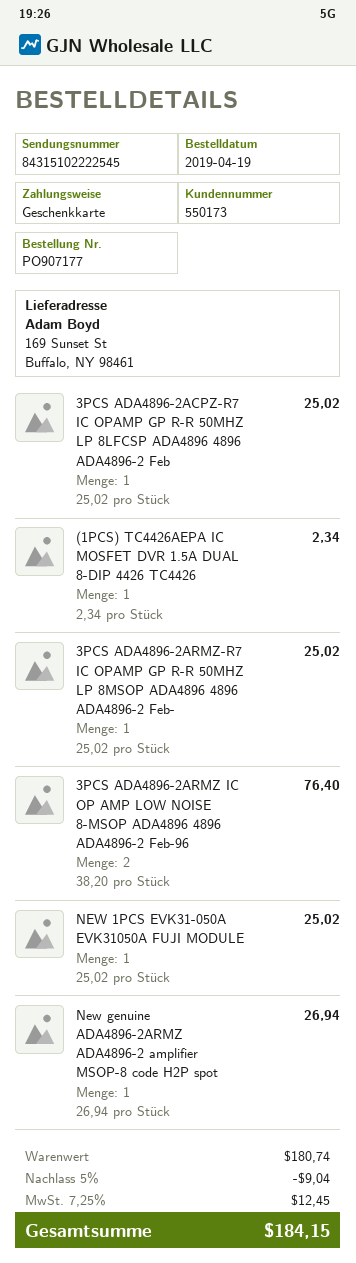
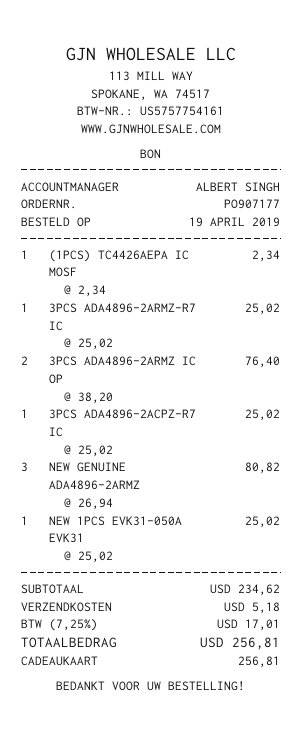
New genuine ADA4896-2ARMZ ADA4896-2 amplifier MSOP-8 code H2P spot: 1 x 26.94 = 26.94 -> 3 x 26.94 = 80.82
subtotal: 180.74 -> 234.62
discount: 5% = 9.04 -> none
shipping: none -> 5.18
tax: 7.25% = 12.45 -> 7.25% = 17.01
total: 184.15 -> 256.81

